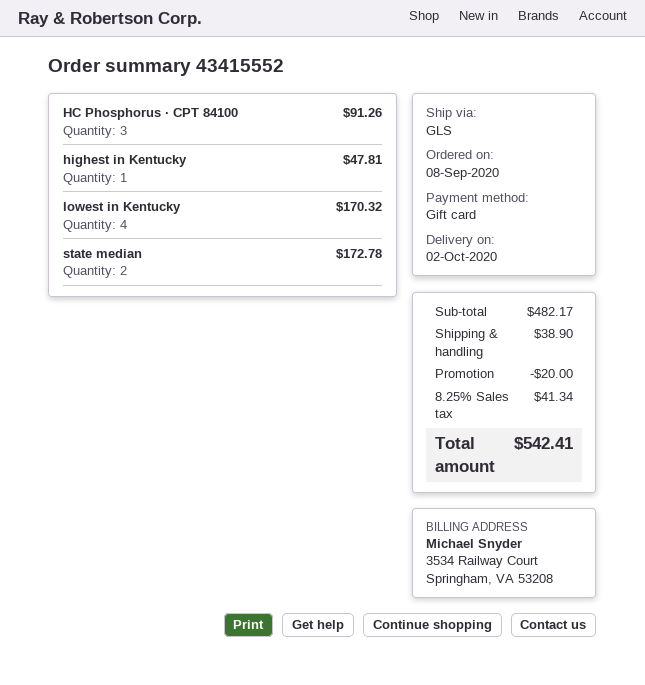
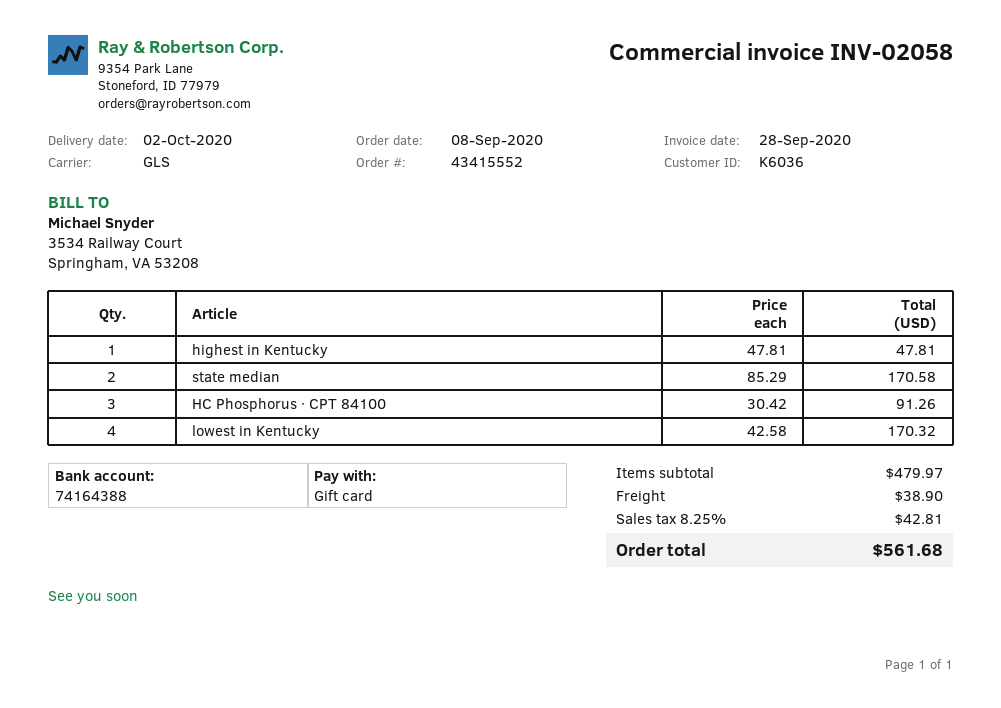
state median: 2 for 172.78 -> 2 for 170.58
subtotal: 482.17 -> 479.97
discount: 20.00 -> none
tax: 8.25% = 41.34 -> 8.25% = 42.81
total: 542.41 -> 561.68

